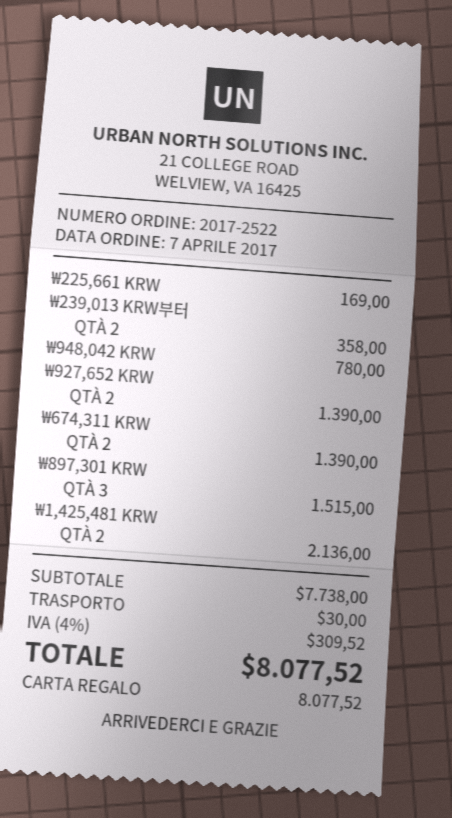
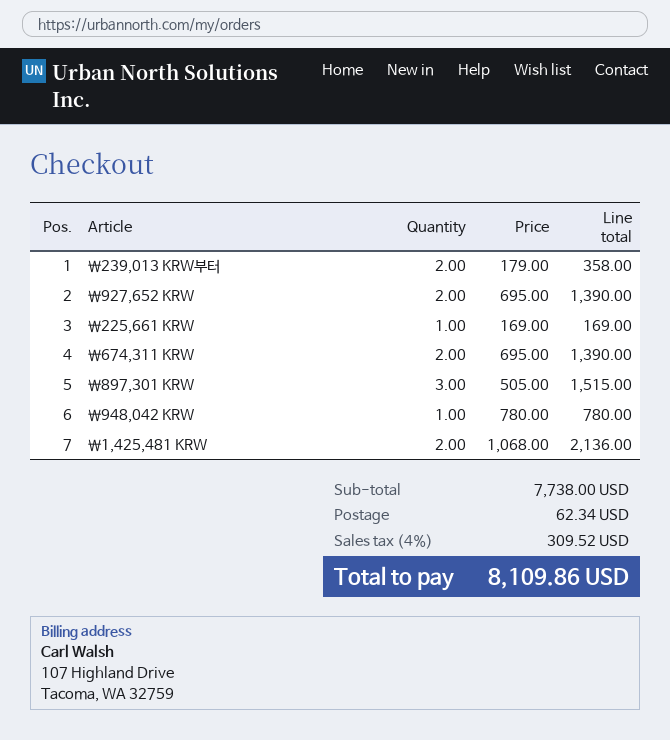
shipping: 30.00 -> 62.34
total: 8077.52 -> 8109.86

